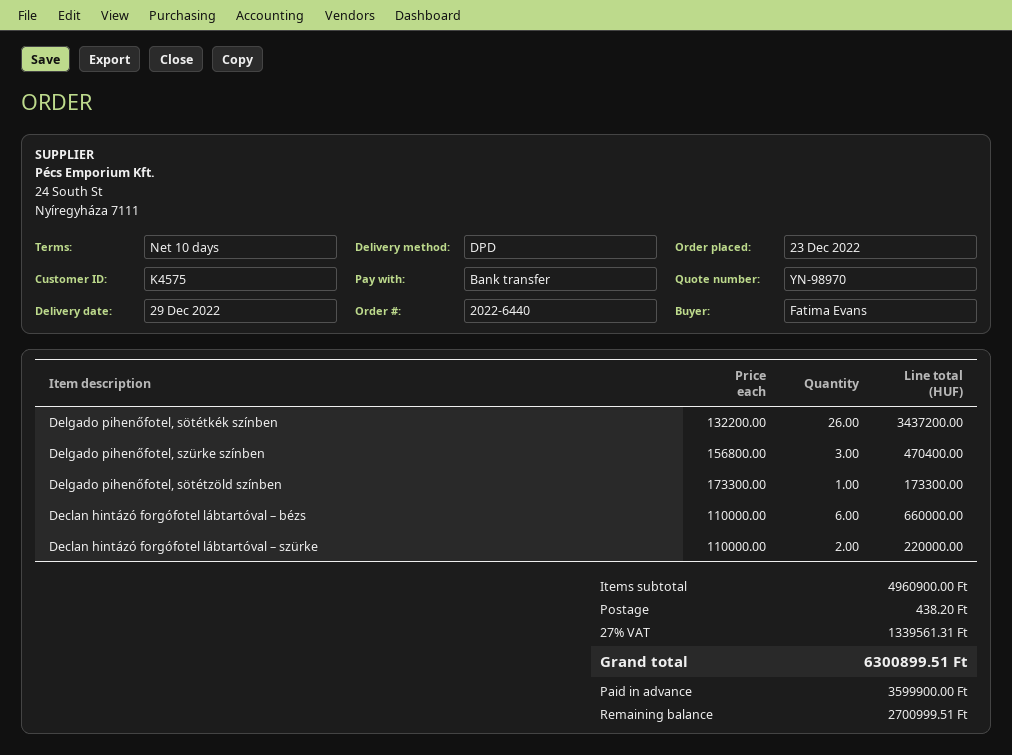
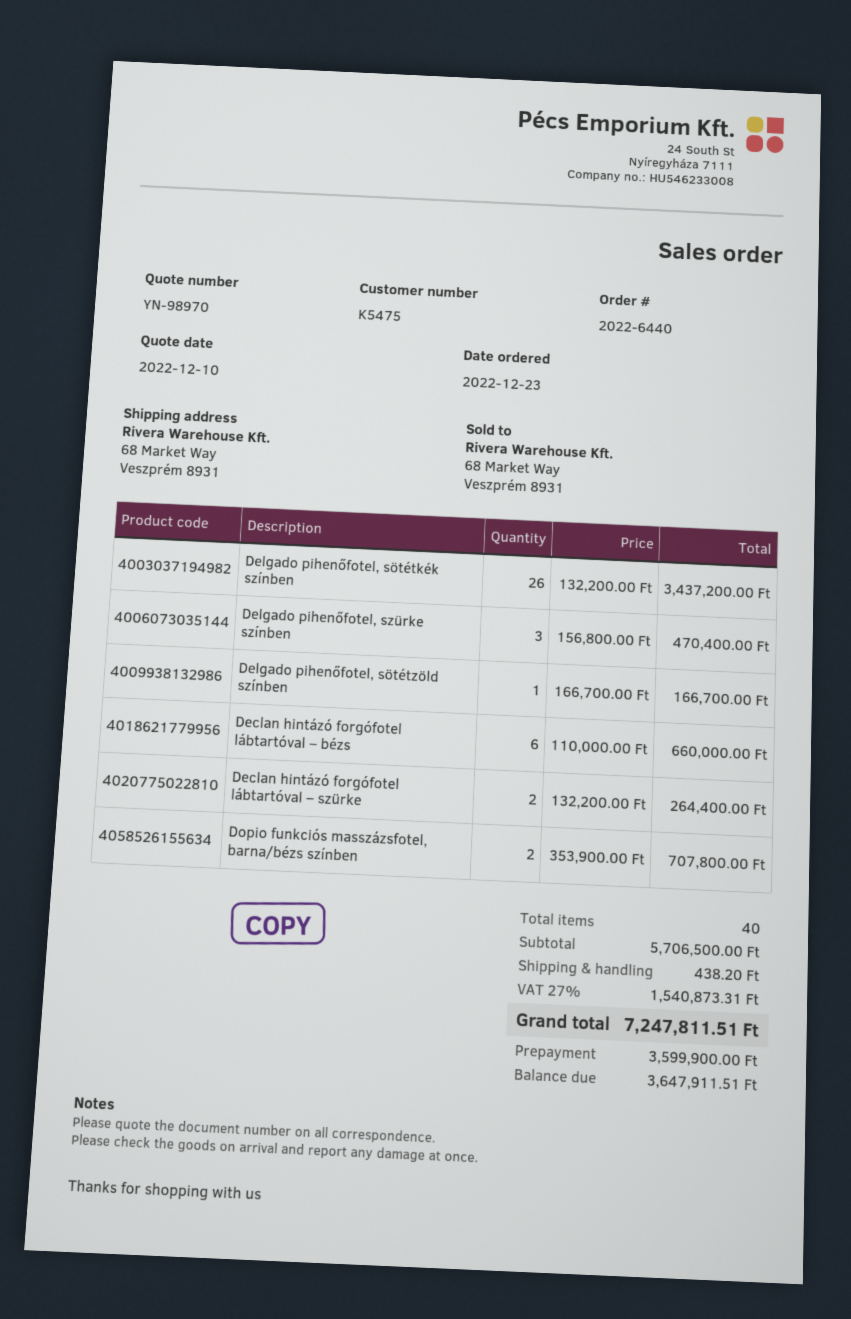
customer number: K4575 -> K5475
Delgado pihenőfotel, sötétzöld színben: 1 x 173300.00 = 173300.00 -> 1 x 166700.00 = 166700.00
Declan hintázó forgófotel lábtartóval – szürke: 2 x 110000.00 = 220000.00 -> 2 x 132200.00 = 264400.00
Dopio funkciós masszázsfotel, barna/bézs színben: none -> 2 x 353900.00 = 707800.00
subtotal: 4960900.00 -> 5706500.00
tax: 27% = 1339561.31 -> 27% = 1540873.31
total: 6300899.51 -> 7247811.51
balance: 2700999.51 -> 3647911.51

